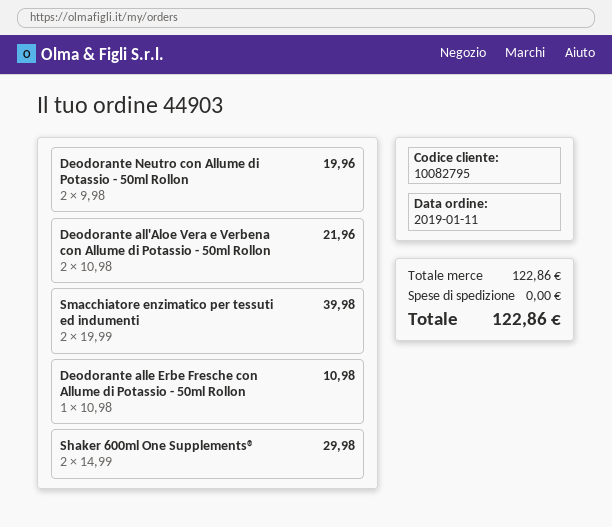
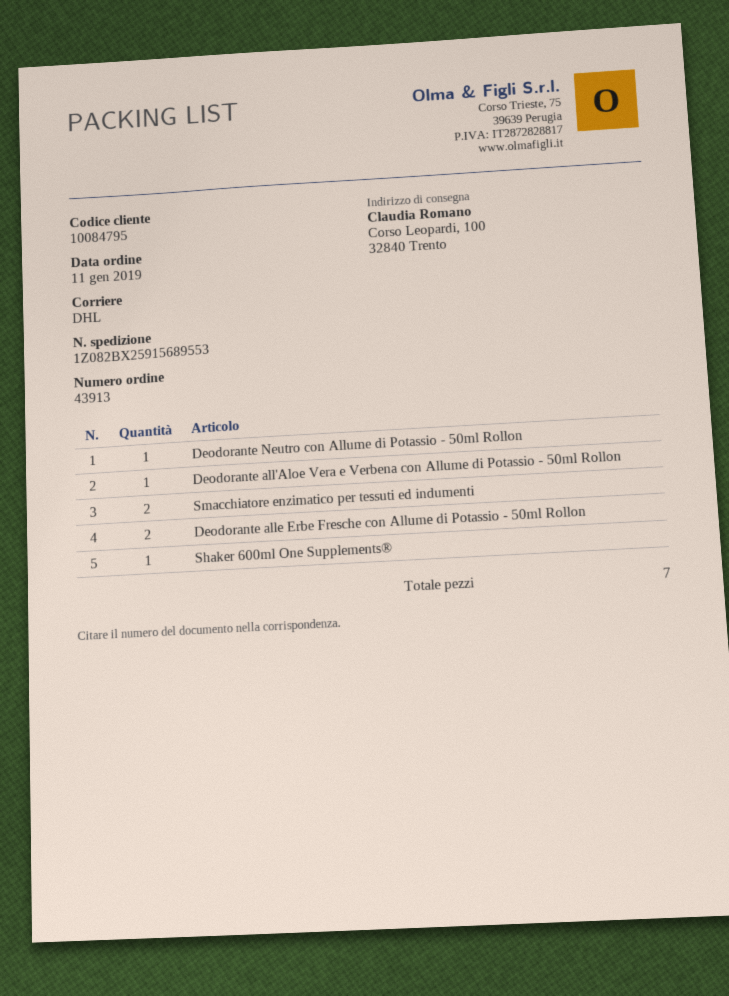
order number: 44903 -> 43913
customer number: 10082795 -> 10084795
Deodorante Neutro con Allume di Potassio - 50ml Rollon: 2 -> 1
Deodorante all'Aloe Vera e Verbena con Allume di Potassio - 50ml Rollon: 2 -> 1
Deodorante alle Erbe Fresche con Allume di Potassio - 50ml Rollon: 1 -> 2
Shaker 600ml One Supplements®: 2 -> 1

